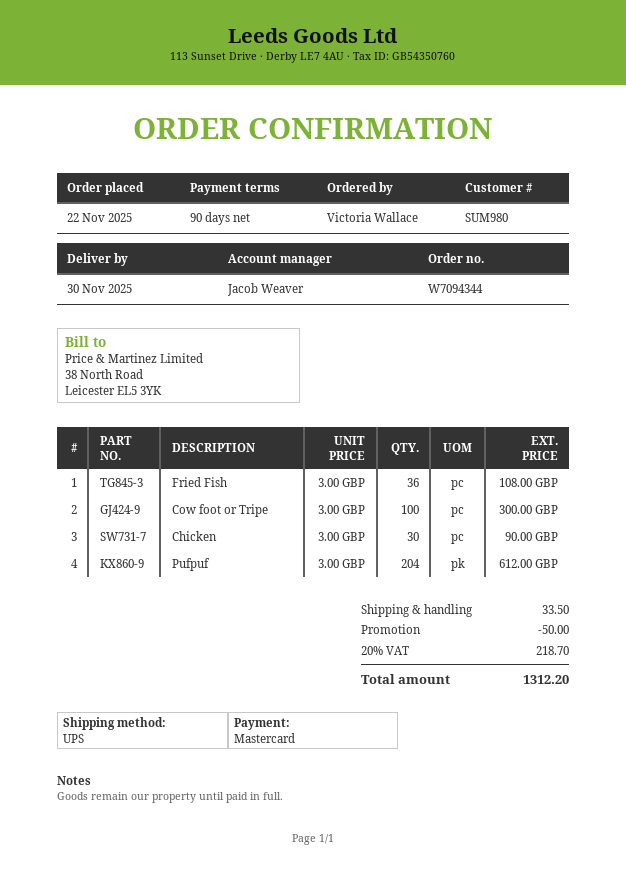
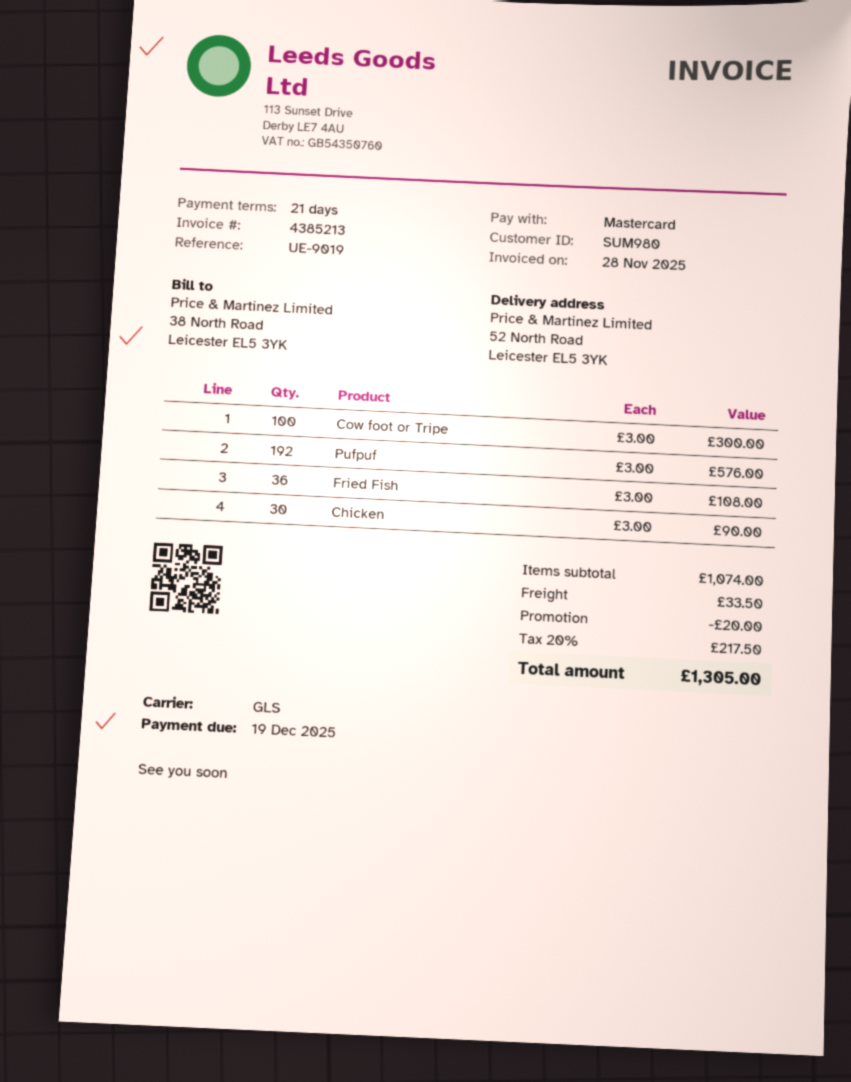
payment terms: 90 days -> 21 days
shipping method: UPS -> GLS
Pufpuf: 204 x 3.00 = 612.00 -> 192 x 3.00 = 576.00
discount: 50.00 -> 20.00
tax: 20% = 218.70 -> 20% = 217.50
total: 1312.20 -> 1305.00

